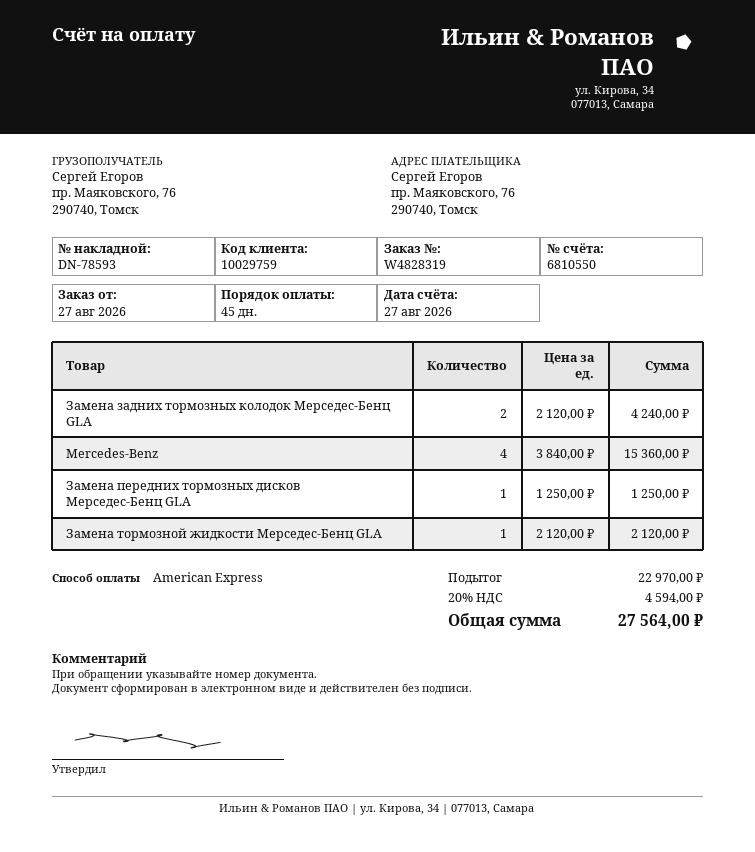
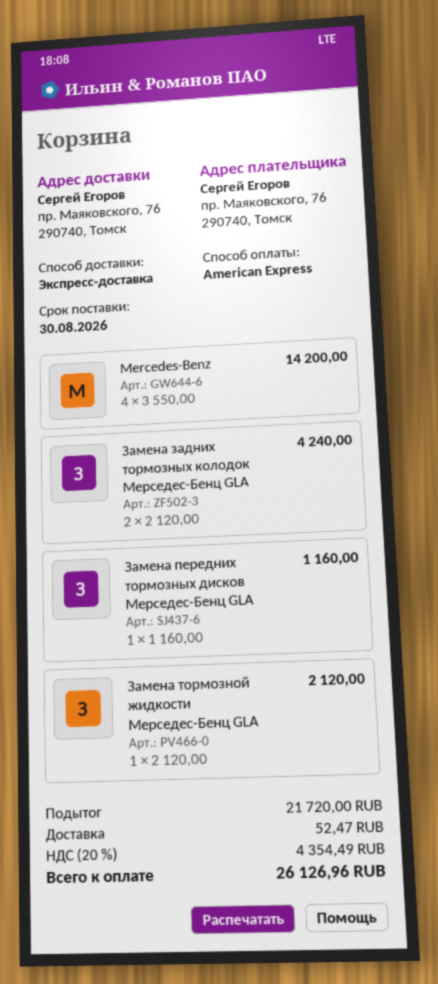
Mercedes-Benz: 4 x 3840.00 = 15360.00 -> 4 x 3550.00 = 14200.00
Замена передних тормозных дисков Мерседес-Бенц GLA: 1 x 1250.00 = 1250.00 -> 1 x 1160.00 = 1160.00
subtotal: 22970.00 -> 21720.00
shipping: none -> 52.47
tax: 20% = 4594.00 -> 20% = 4354.49
total: 27564.00 -> 26126.96

